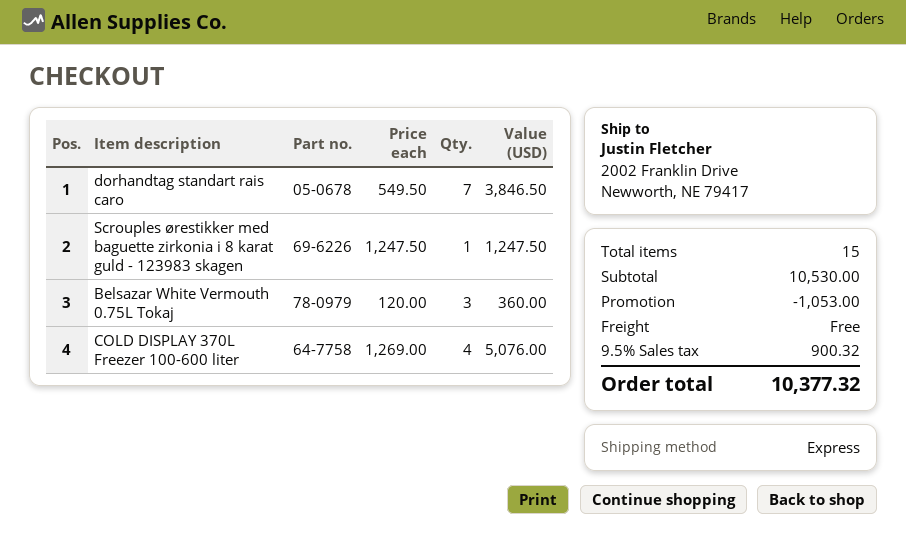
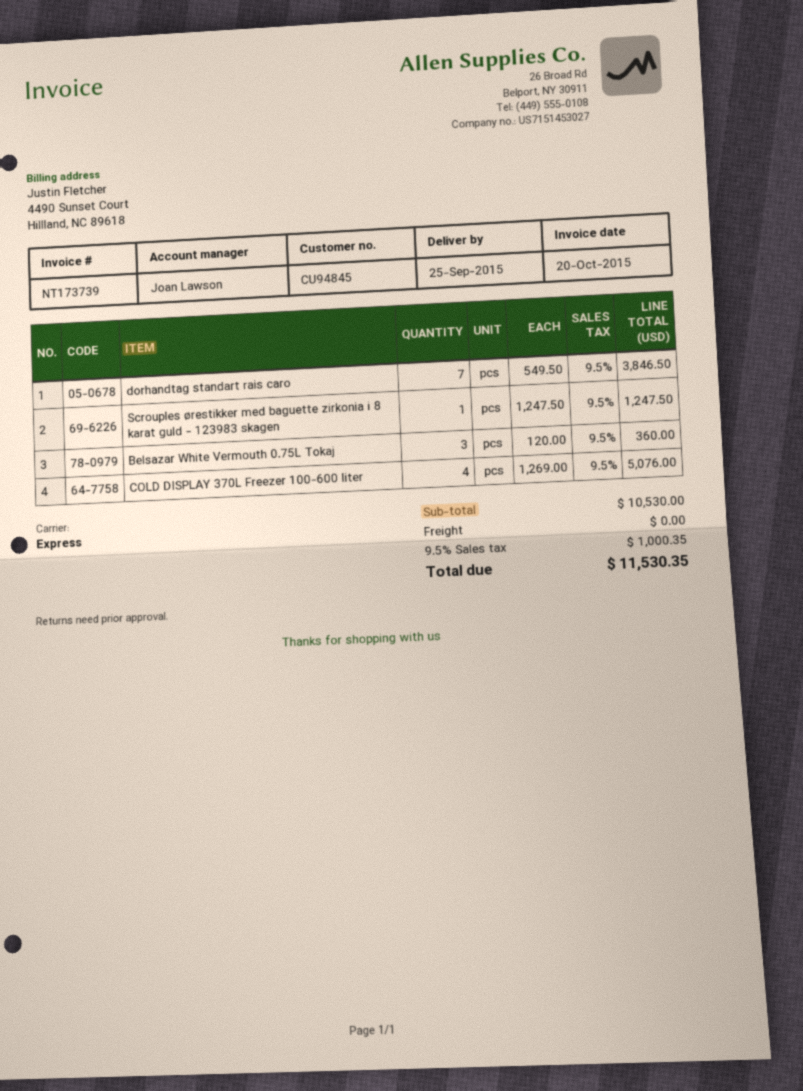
discount: 1053.00 -> none
tax: 9.5% = 900.32 -> 9.5% = 1000.35
total: 10377.32 -> 11530.35

